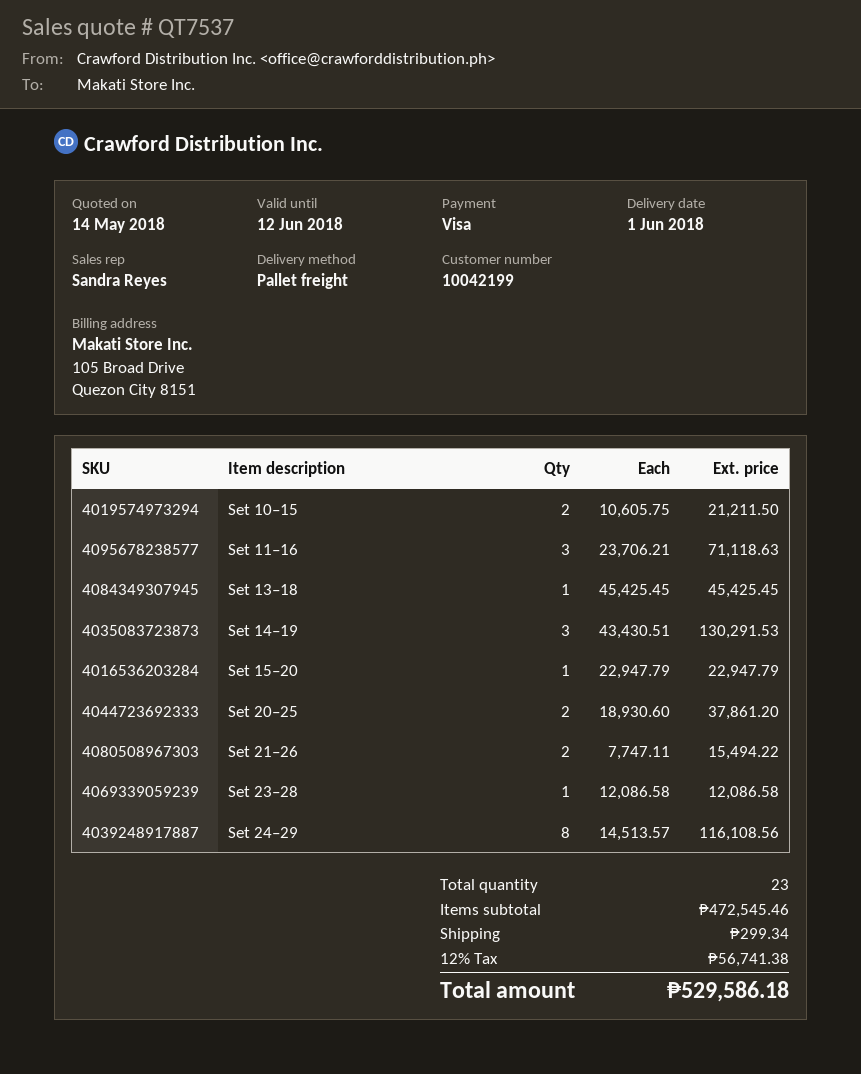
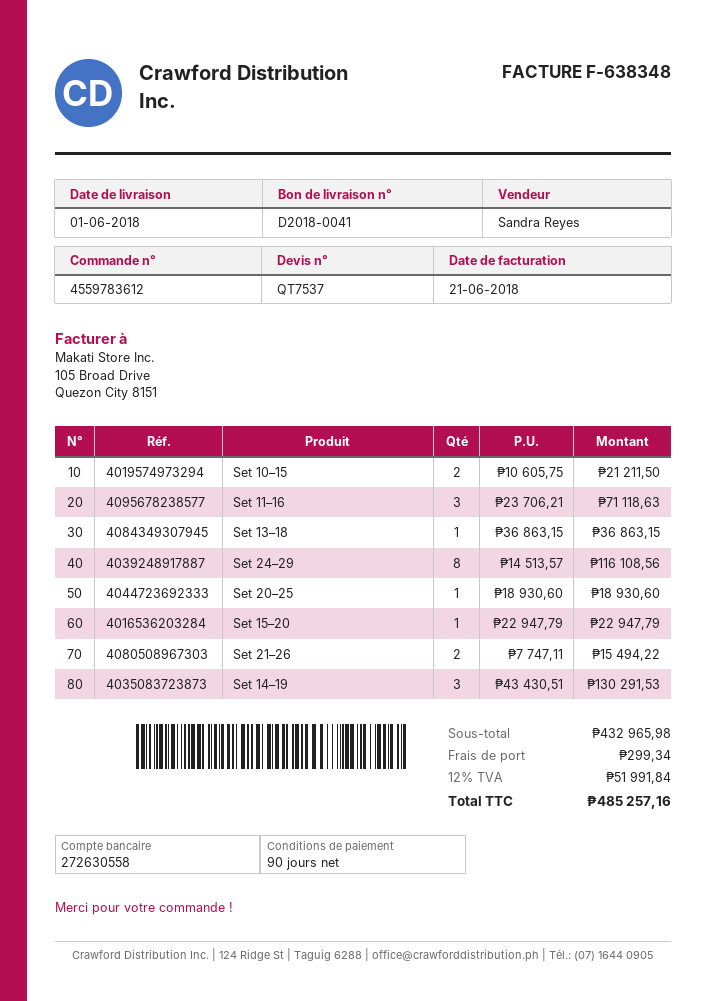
Set 13–18: 1 x 45425.45 = 45425.45 -> 1 x 36863.15 = 36863.15
Set 20–25: 2 x 18930.60 = 37861.20 -> 1 x 18930.60 = 18930.60
Set 23–28: 1 x 12086.58 = 12086.58 -> none
subtotal: 472545.46 -> 432965.98
tax: 12% = 56741.38 -> 12% = 51991.84
total: 529586.18 -> 485257.16

